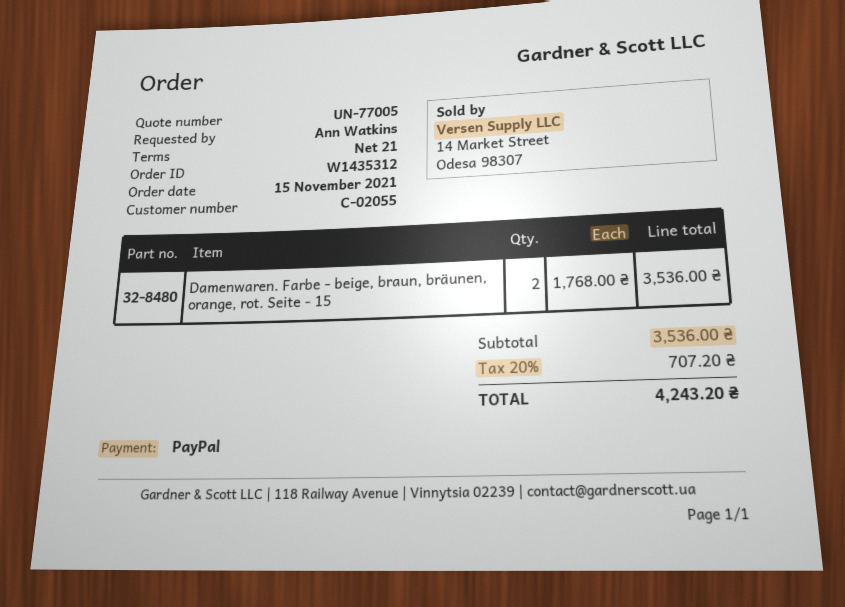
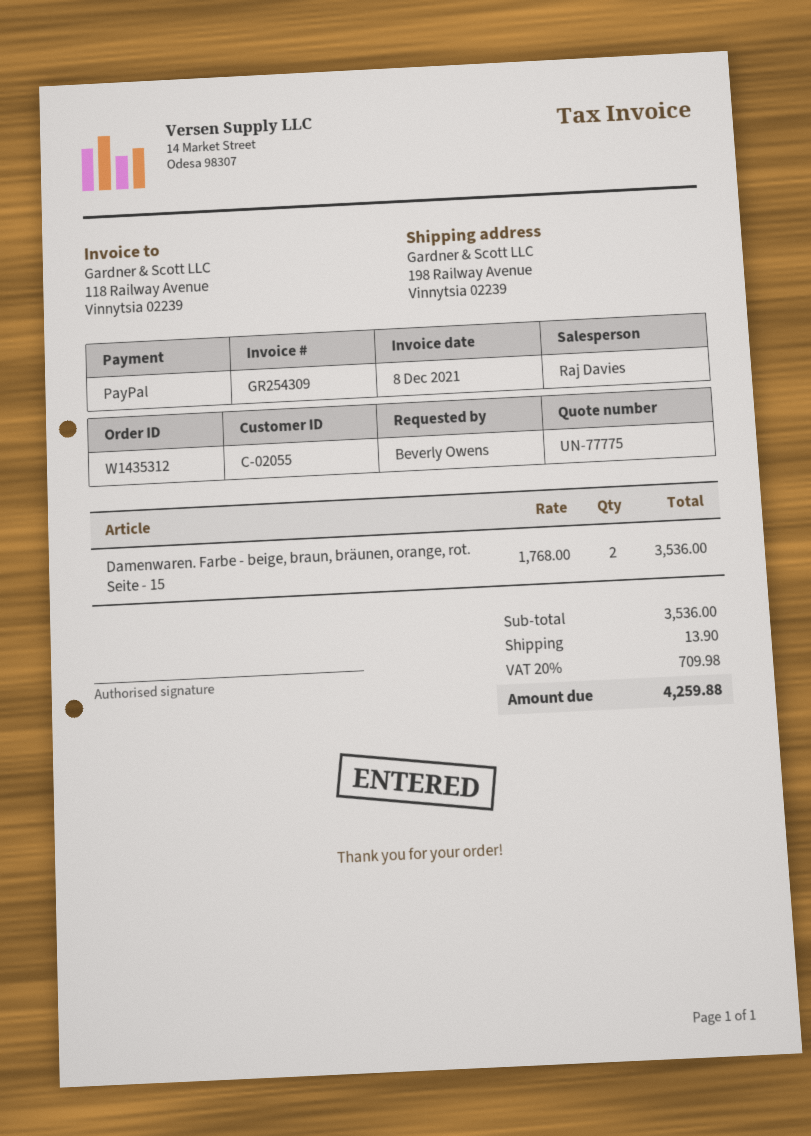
quote number: UN-77005 -> UN-77775
ordered by: Ann Watkins -> Beverly Owens
shipping: none -> 13.90
tax: 20% = 707.20 -> 20% = 709.98
total: 4243.20 -> 4259.88

